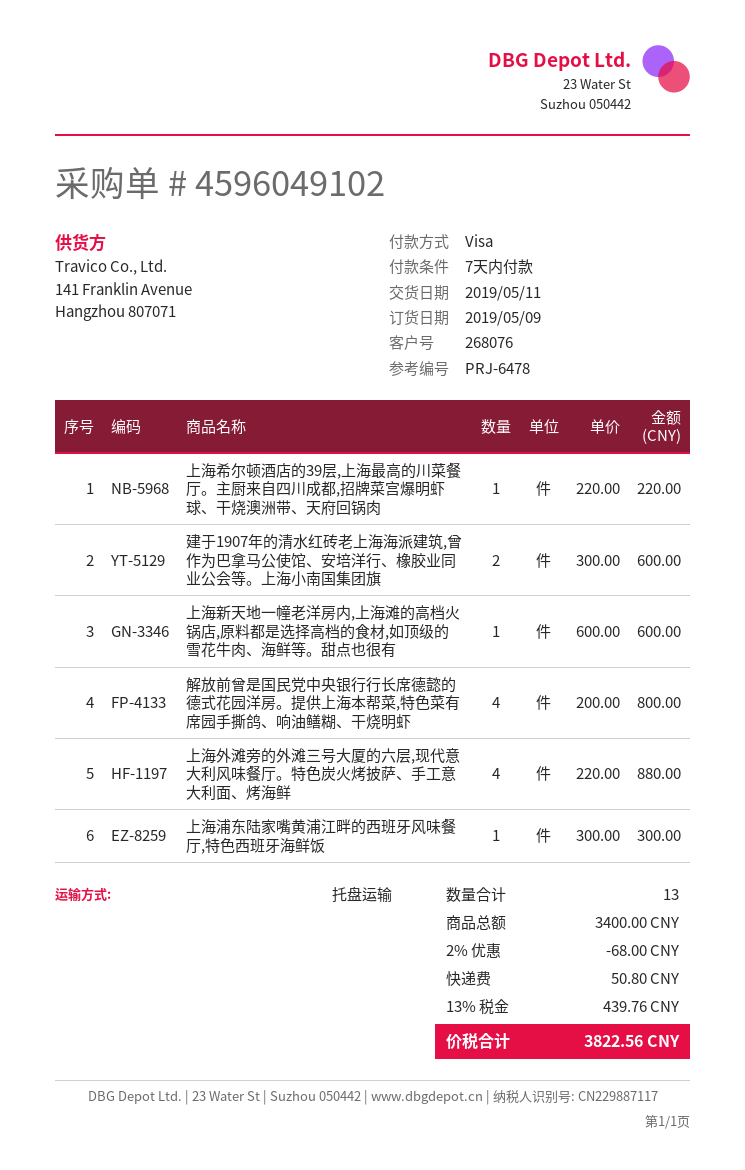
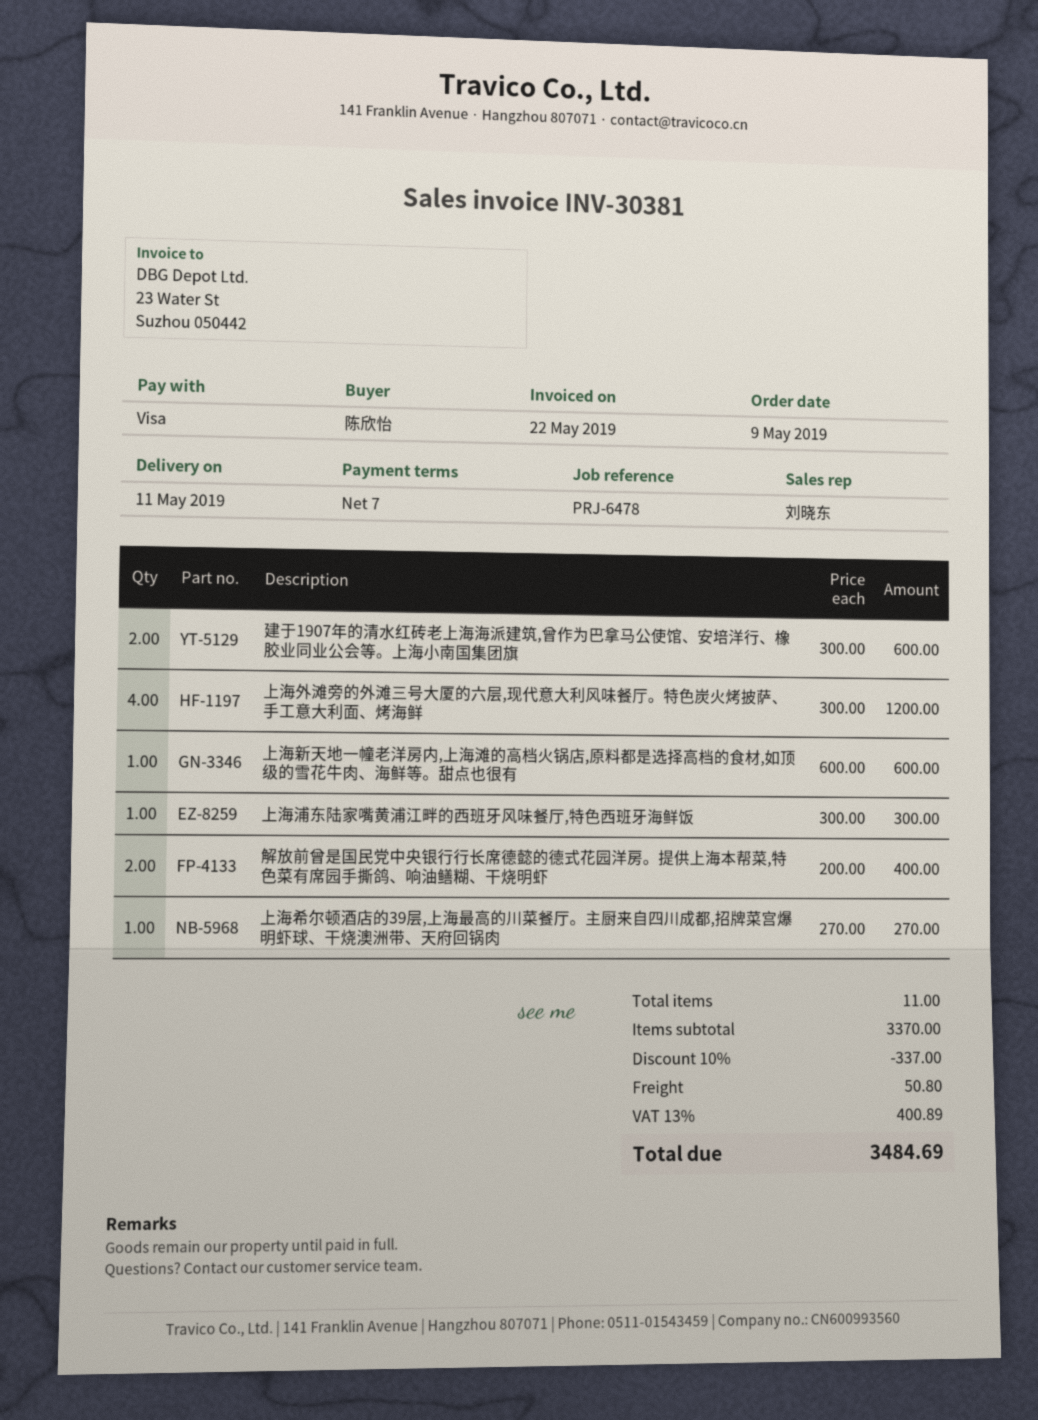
上海希尔顿酒店的39层,上海最高的川菜餐厅。主厨来自四川成都,招牌菜宫爆明虾球、干烧澳洲带、天府回锅肉: 1 x 220.00 = 220.00 -> 1 x 270.00 = 270.00
解放前曾是国民党中央银行行长席德懿的德式花园洋房。提供上海本帮菜,特色菜有席园手撕鸽、响油鳝糊、干烧明虾: 4 x 200.00 = 800.00 -> 2 x 200.00 = 400.00
上海外滩旁的外滩三号大厦的六层,现代意大利风味餐厅。特色炭火烤披萨、手工意大利面、烤海鲜: 4 x 220.00 = 880.00 -> 4 x 300.00 = 1200.00
total quantity: 13 -> 11
subtotal: 3400.00 -> 3370.00
discount: 2% = 68.00 -> 10% = 337.00
tax: 13% = 439.76 -> 13% = 400.89
total: 3822.56 -> 3484.69

